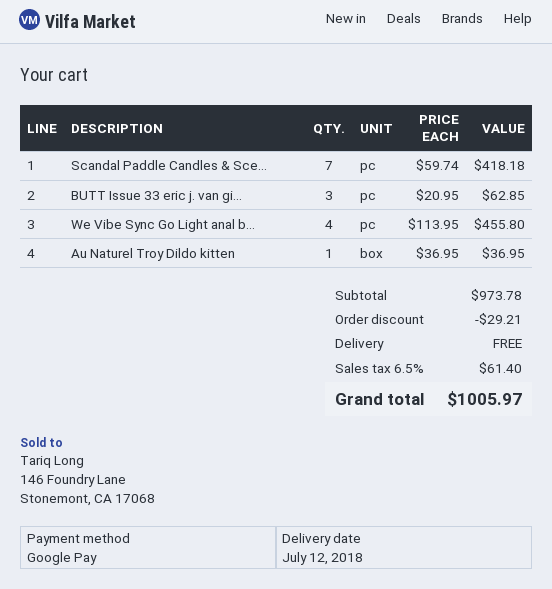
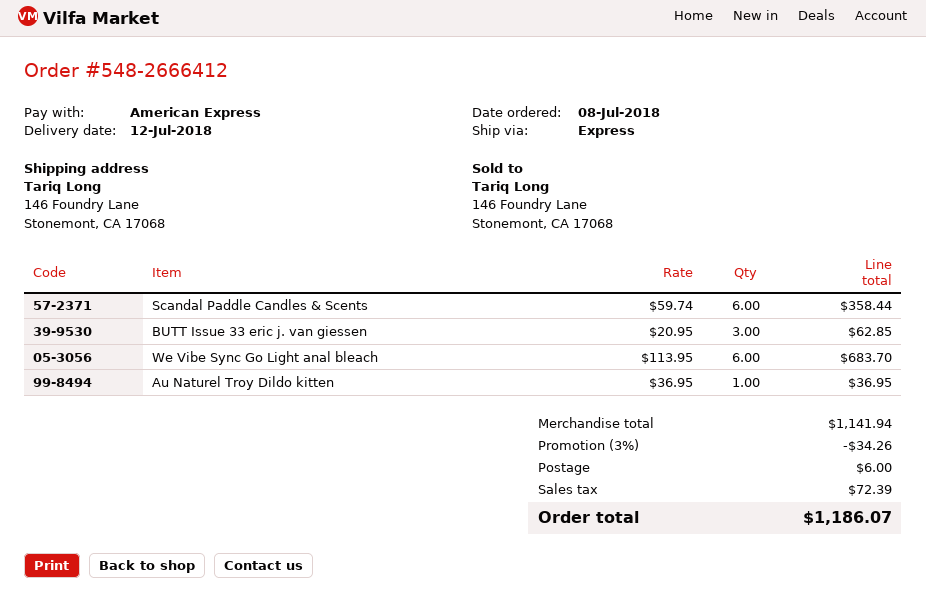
payment method: Google Pay -> American Express
Scandal Paddle Candles & Sce...: 7 x 59.74 = 418.18 -> 6 x 59.74 = 358.44
We Vibe Sync Go Light anal b...: 4 x 113.95 = 455.80 -> 6 x 113.95 = 683.70
subtotal: 973.78 -> 1141.94
discount: 29.21 -> 34.26
shipping: 0.00 -> 6.00
tax: 61.40 -> 72.39
total: 1005.97 -> 1186.07

